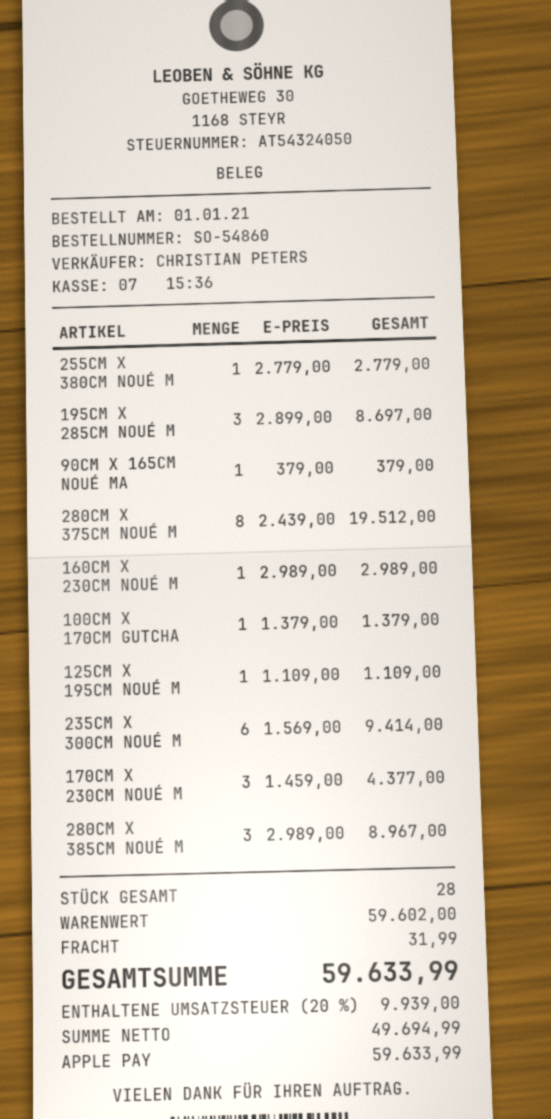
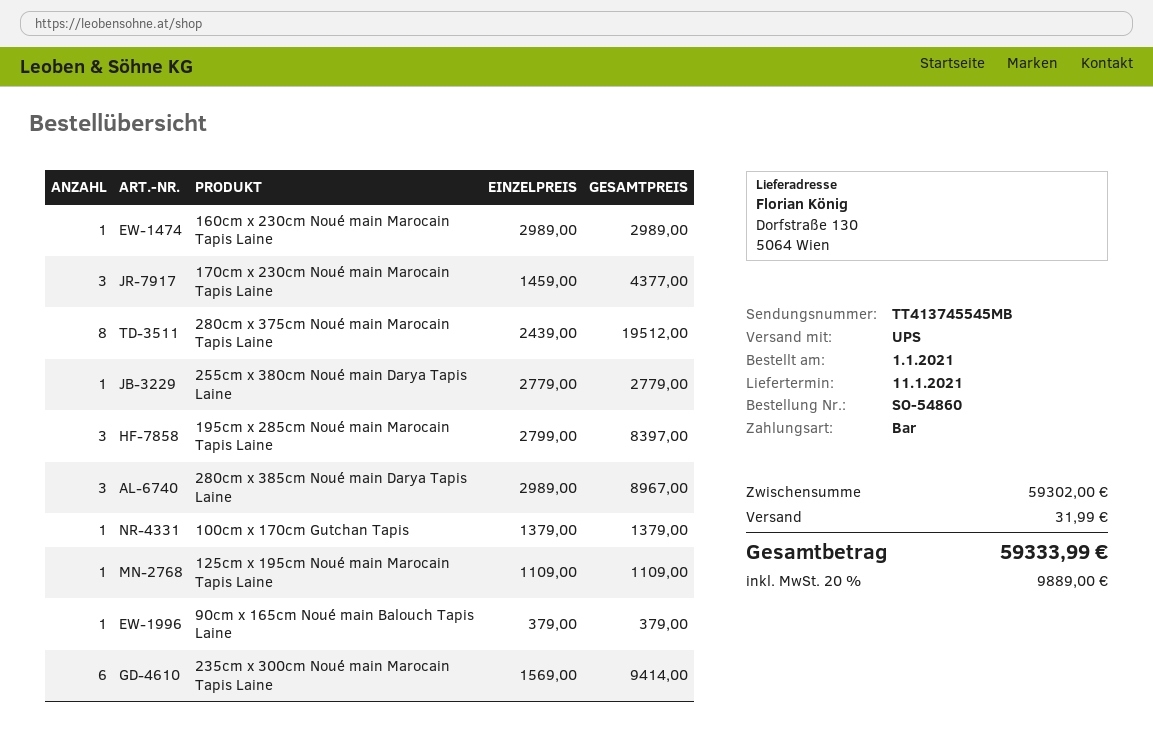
payment method: Apple Pay -> cash
195CM X 285CM NOUÉ M: 3 x 2899.00 = 8697.00 -> 3 x 2799.00 = 8397.00
subtotal: 59602.00 -> 59302.00
tax: 20% = 9939.00 -> 20% = 9889.00
total: 59633.99 -> 59333.99

